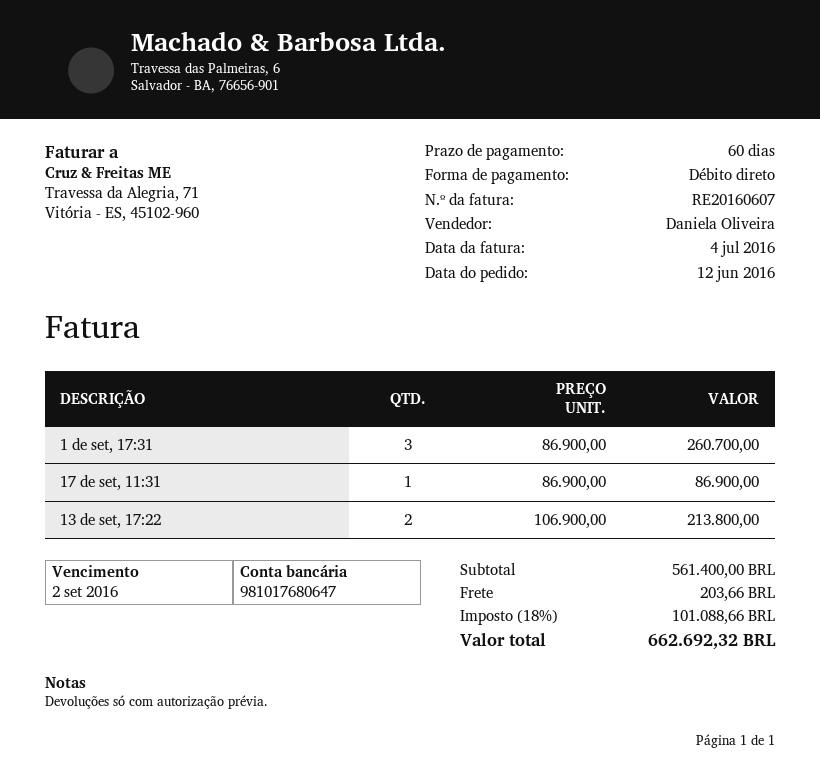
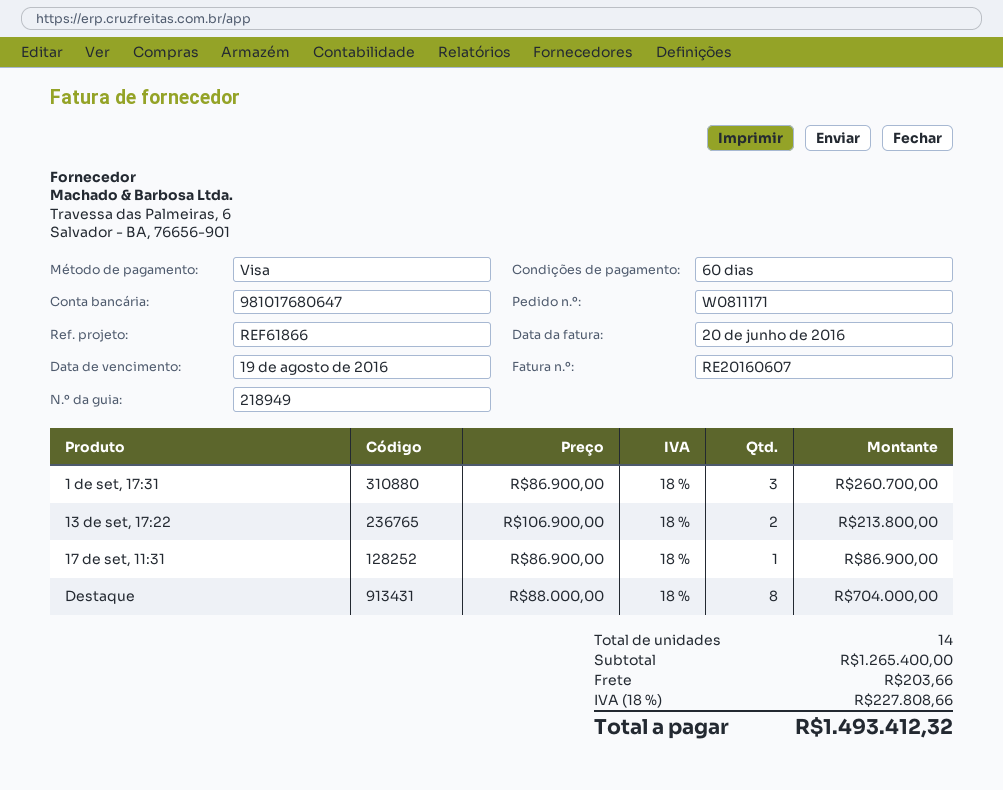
invoice date: 2016-07-04 -> 2016-06-20
due date: 2016-09-02 -> 2016-08-19
payment method: direct debit -> Visa
Destaque: none -> 8 x 88000.00 = 704000.00
subtotal: 561400.00 -> 1265400.00
tax: 18% = 101088.66 -> 18% = 227808.66
total: 662692.32 -> 1493412.32

